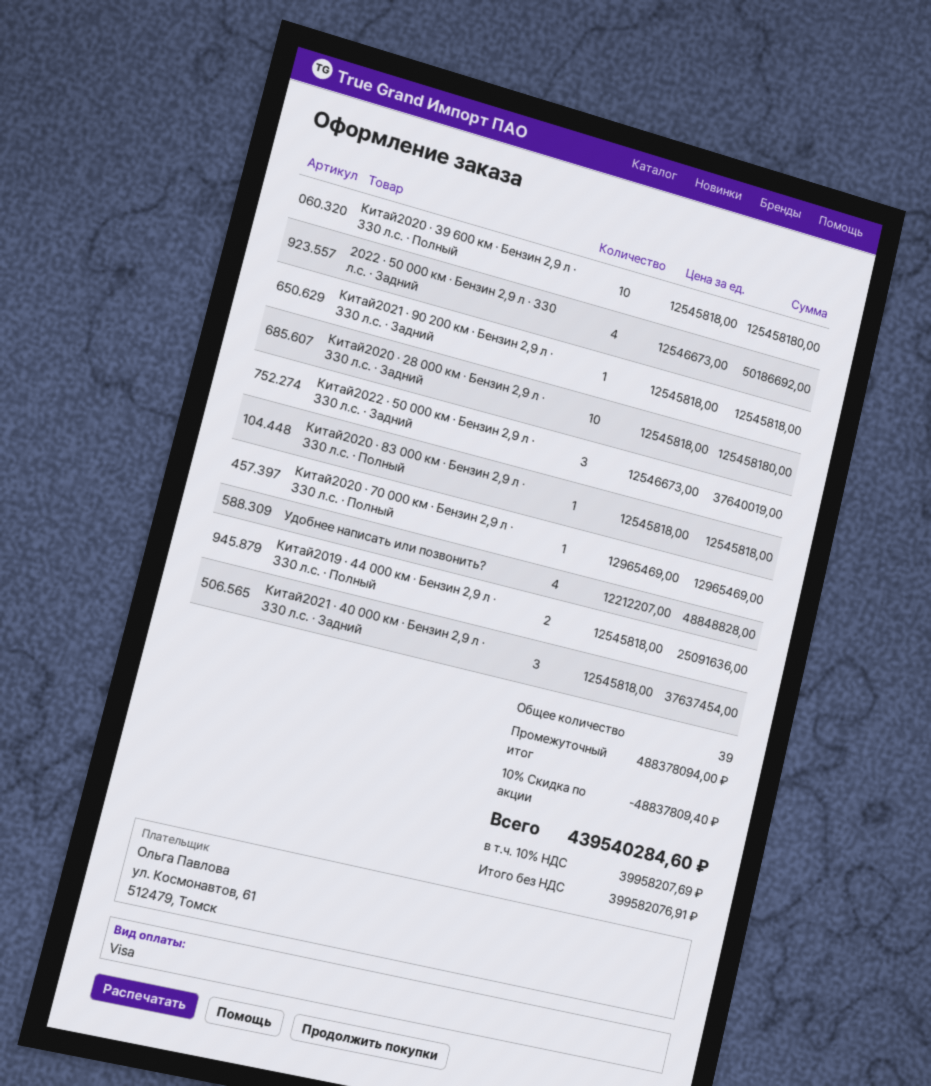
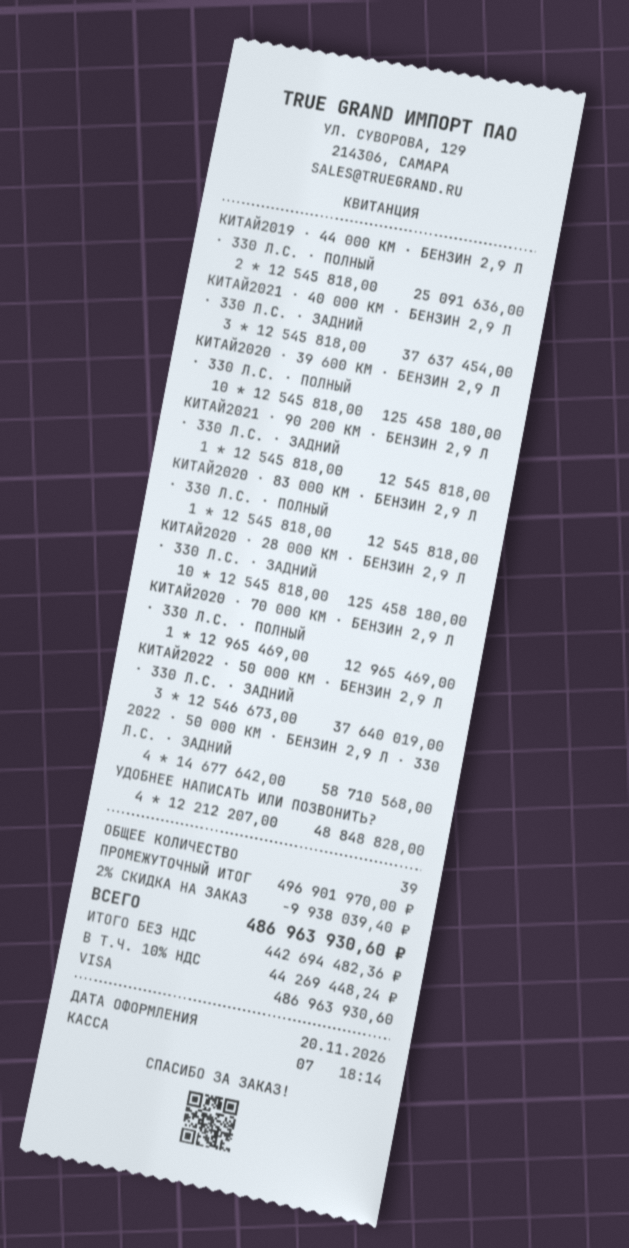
2022 · 50 000 км · Бензин 2,9 л · 330 л.с. · Задний: 4 x 12546673.00 = 50186692.00 -> 4 x 14677642.00 = 58710568.00
subtotal: 488378094.00 -> 496901970.00
discount: 10% = 48837809.40 -> 2% = 9938039.40
net: 399582076.91 -> 442694482.36
tax: 10% = 39958207.69 -> 10% = 44269448.24
total: 439540284.60 -> 486963930.60

